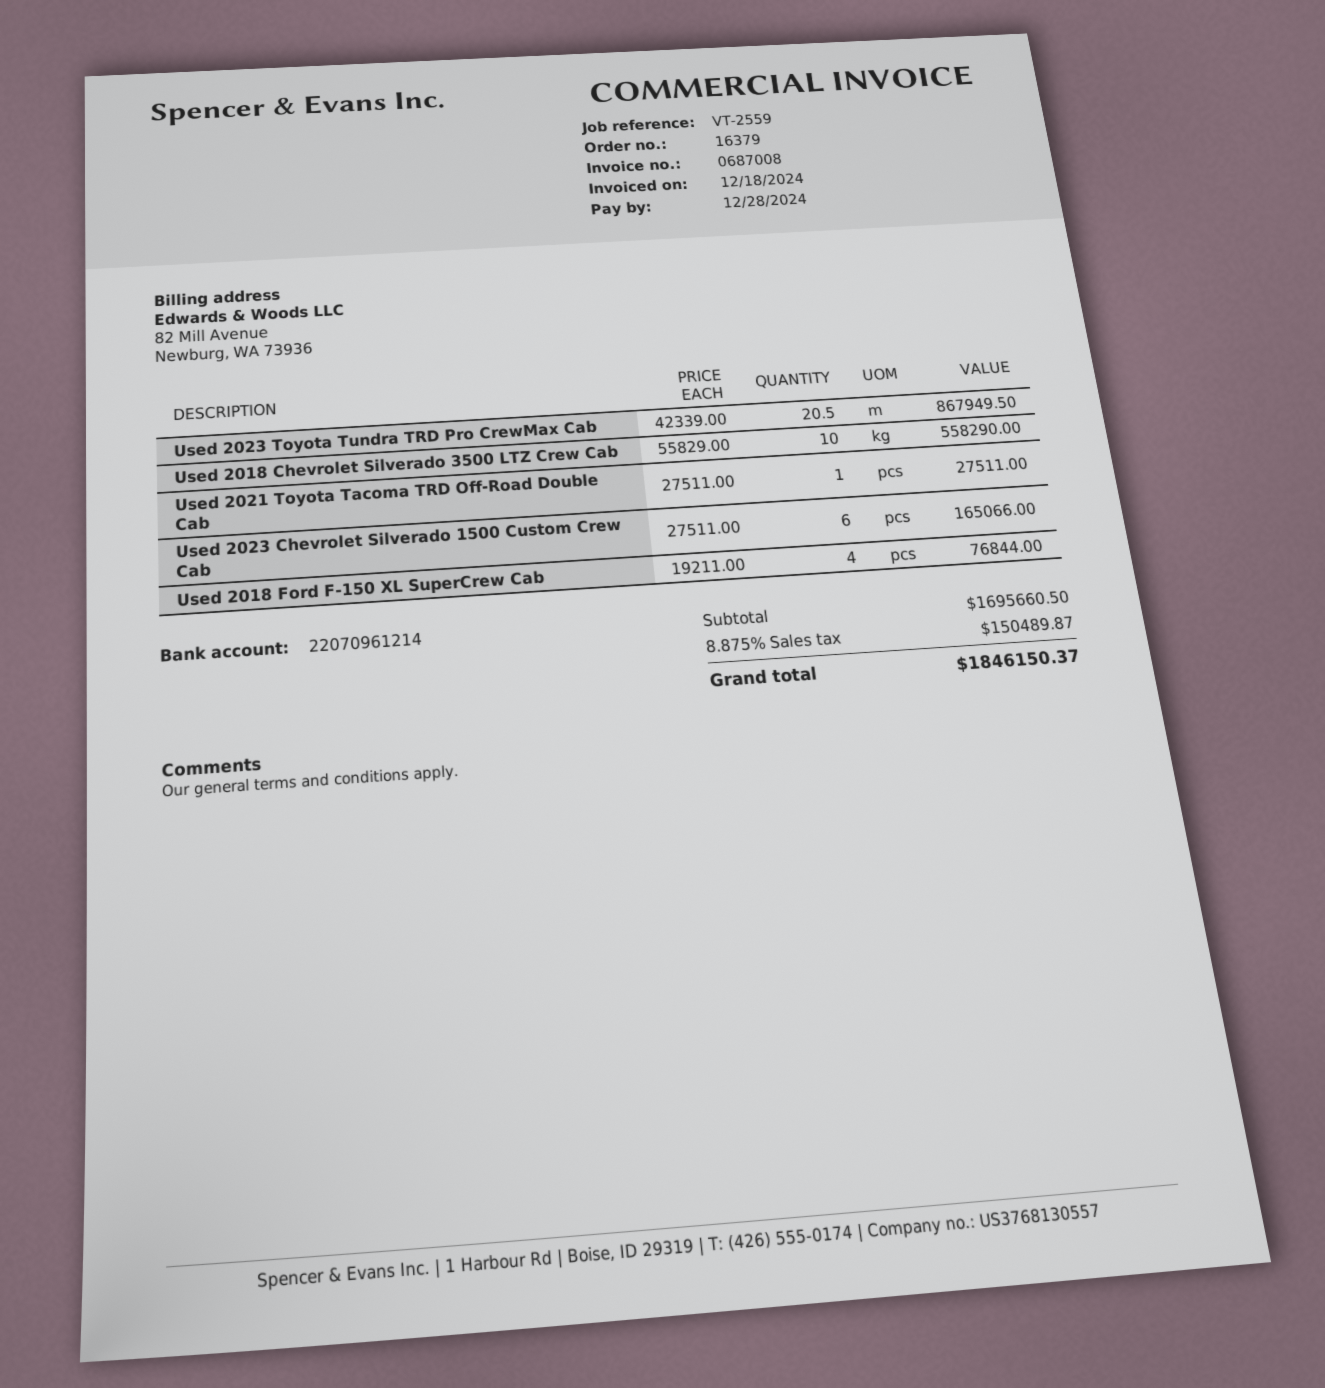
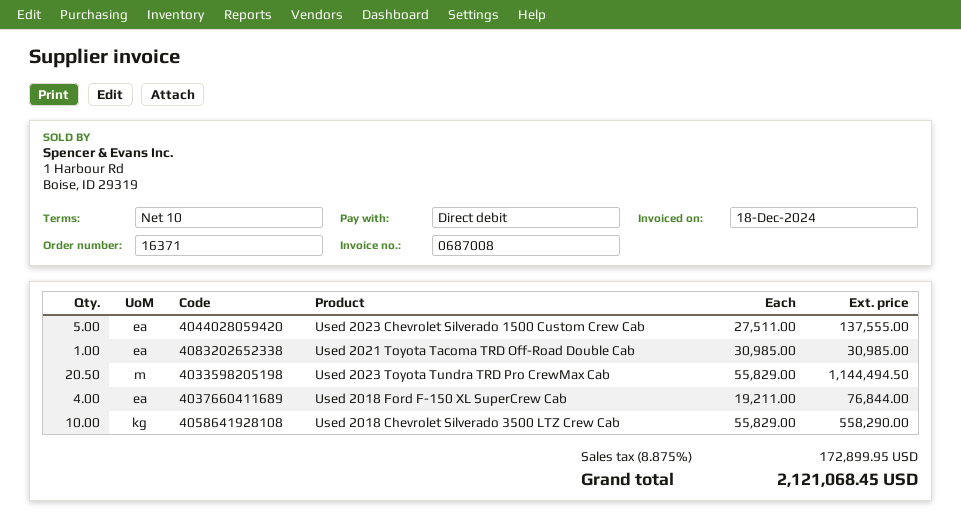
order number: 16379 -> 16371
Used 2023 Toyota Tundra TRD Pro CrewMax Cab: 20.5 x 42339.00 = 867949.50 -> 20.5 x 55829.00 = 1144494.50
Used 2021 Toyota Tacoma TRD Off-Road Double Cab: 1 x 27511.00 = 27511.00 -> 1 x 30985.00 = 30985.00
Used 2023 Chevrolet Silverado 1500 Custom Crew Cab: 6 x 27511.00 = 165066.00 -> 5 x 27511.00 = 137555.00
tax: 8.875% = 150489.87 -> 8.875% = 172899.95
total: 1846150.37 -> 2121068.45

